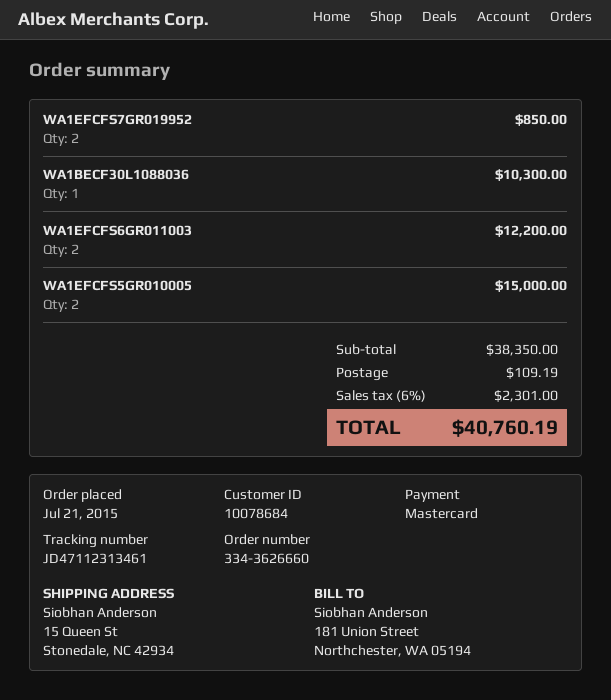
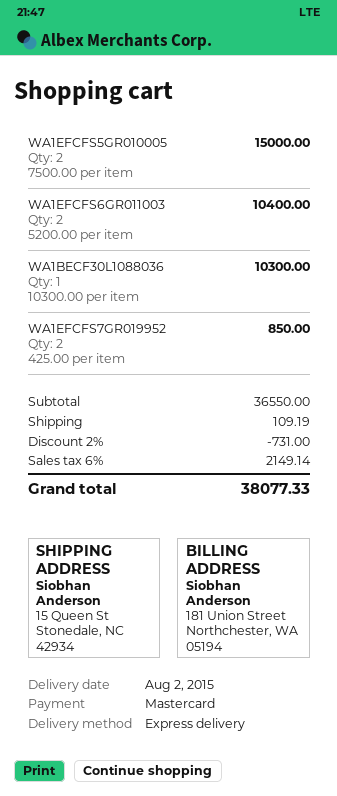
WA1EFCFS6GR011003: 2 for 12200.00 -> 2 for 10400.00
subtotal: 38350.00 -> 36550.00
discount: none -> 2% = 731.00
tax: 6% = 2301.00 -> 6% = 2149.14
total: 40760.19 -> 38077.33

